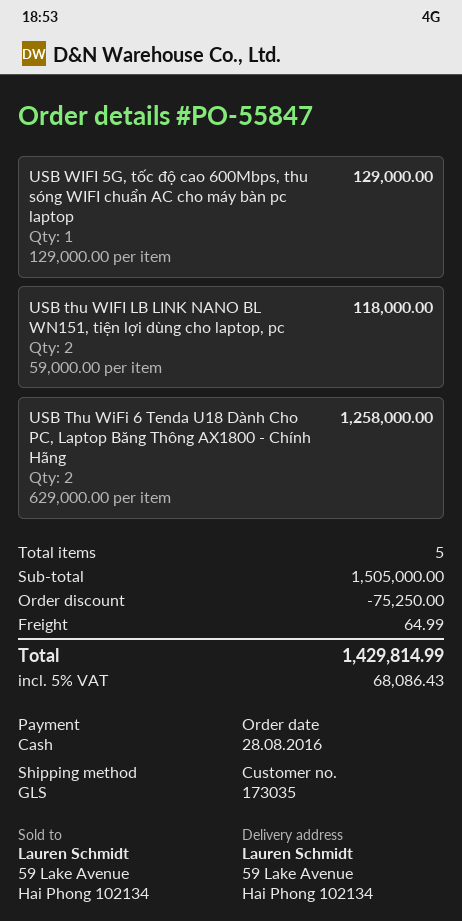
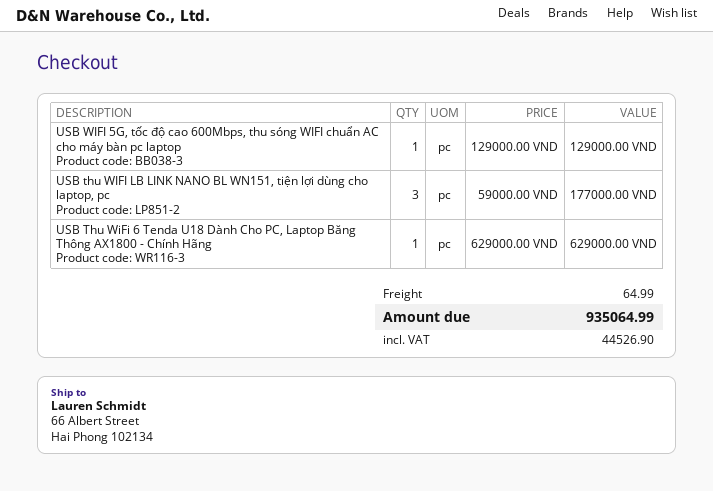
ship to: 59 Lake Avenue, Hai Phong 102134 -> 66 Albert Street, Hai Phong 102134
USB thu WIFI LB LINK NANO BL WN151, tiện lợi dùng cho laptop, pc: 2 x 59000.00 = 118000.00 -> 3 x 59000.00 = 177000.00
USB Thu WiFi 6 Tenda U18 Dành Cho PC, Laptop Băng Thông AX1800 - Chính Hãng: 2 x 629000.00 = 1258000.00 -> 1 x 629000.00 = 629000.00
discount: 75250.00 -> none
tax: 68086.43 -> 44526.90
total: 1429814.99 -> 935064.99

